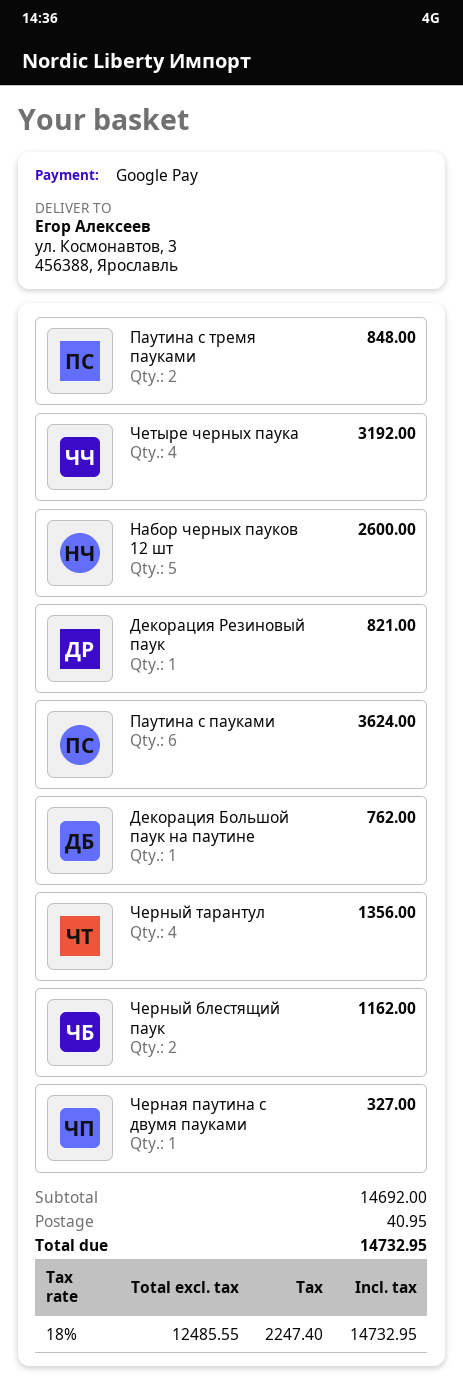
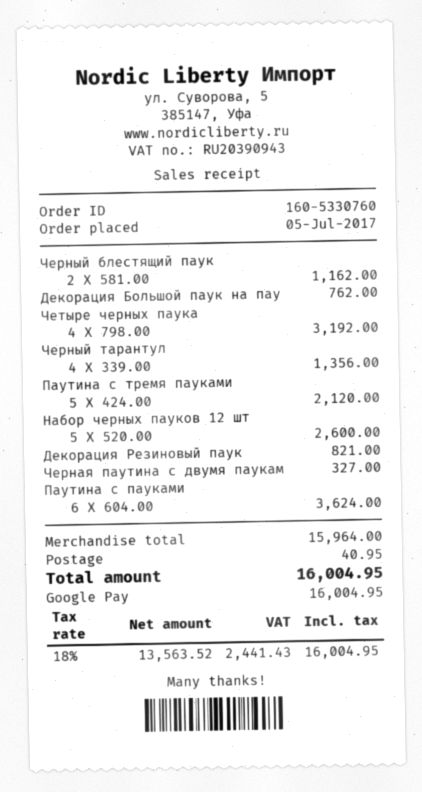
Паутина с тремя пауками: 2 for 848.00 -> 5 for 2120.00
subtotal: 14692.00 -> 15964.00
net: 12485.55 -> 13563.52
tax: 18% = 2247.40 -> 18% = 2441.43
total: 14732.95 -> 16004.95

